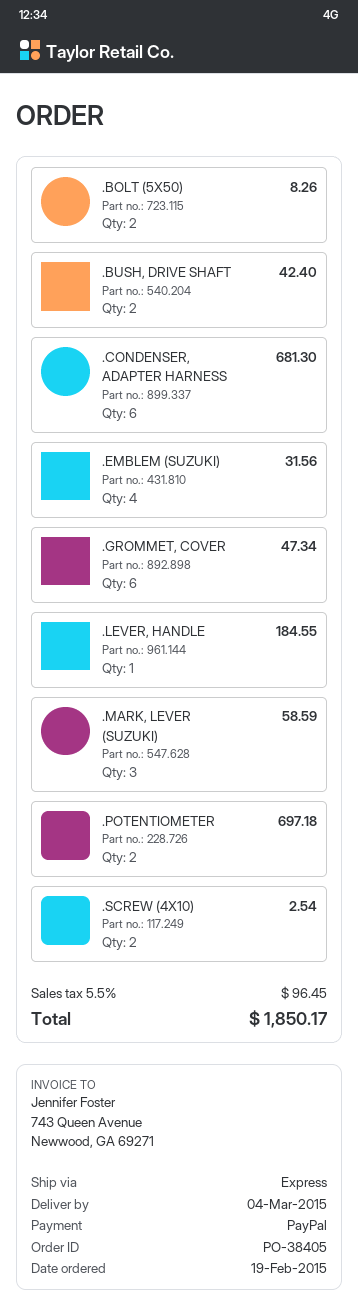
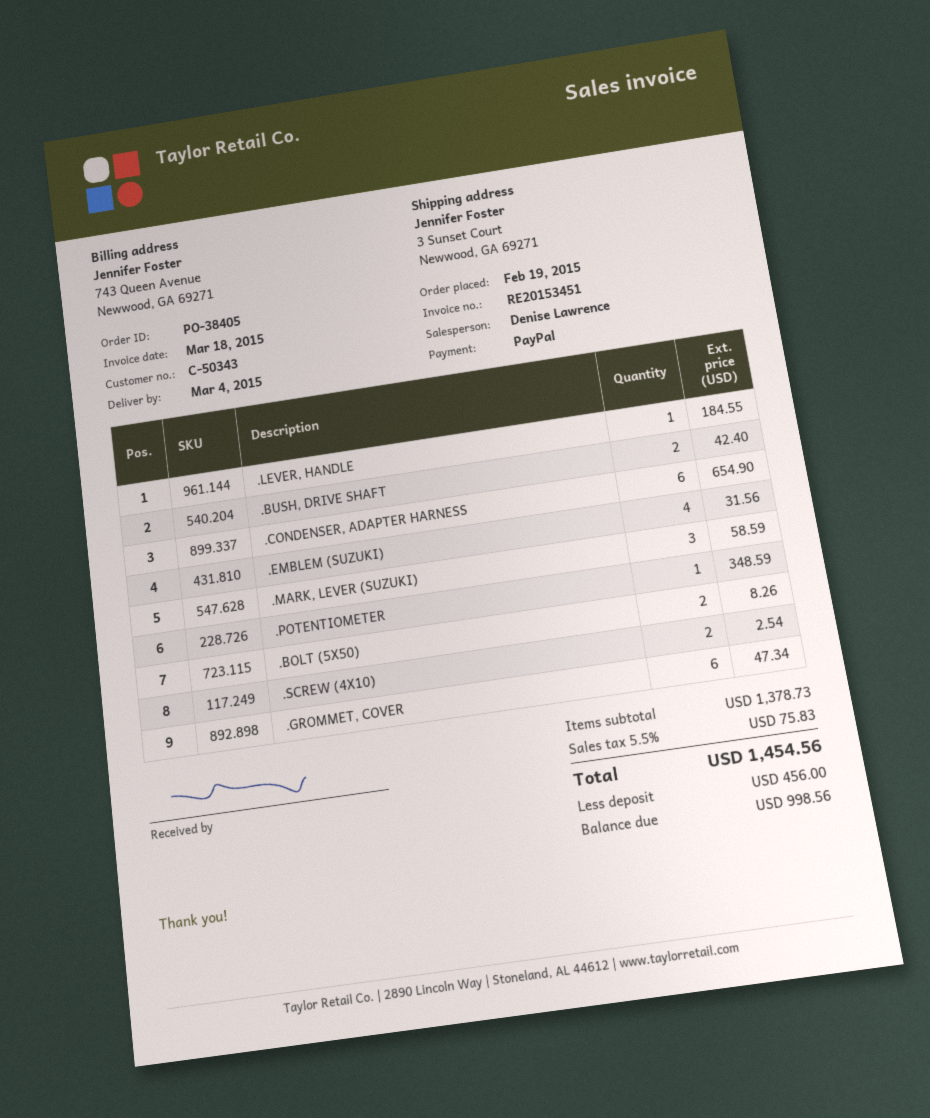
.CONDENSER, ADAPTER HARNESS: 6 for 681.30 -> 6 for 654.90
.POTENTIOMETER: 2 for 697.18 -> 1 for 348.59
tax: 5.5% = 96.45 -> 5.5% = 75.83
total: 1850.17 -> 1454.56

